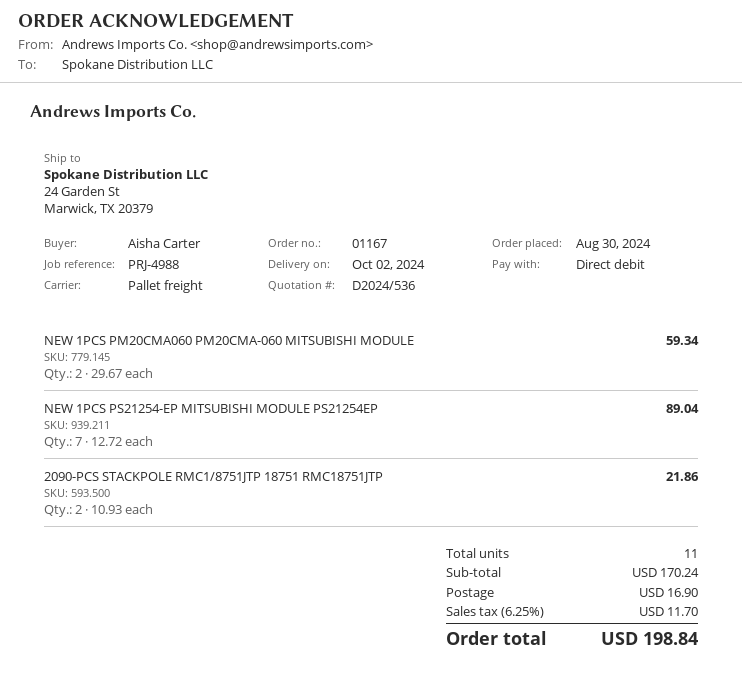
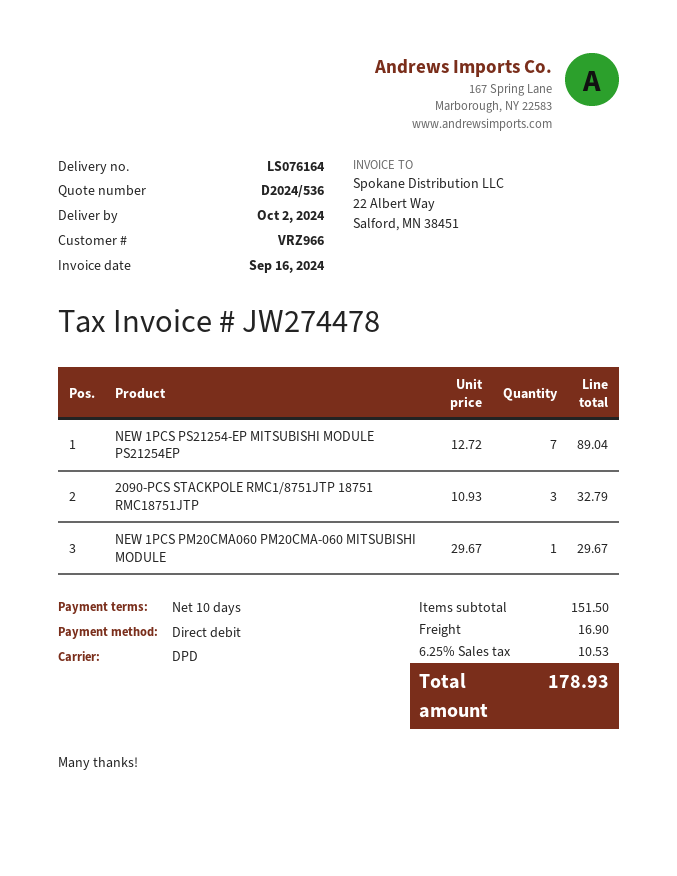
shipping method: pallet freight -> DPD
NEW 1PCS PM20CMA060 PM20CMA-060 MITSUBISHI MODULE: 2 x 29.67 = 59.34 -> 1 x 29.67 = 29.67
2090-PCS STACKPOLE RMC1/8751JTP 18751 RMC18751JTP: 2 x 10.93 = 21.86 -> 3 x 10.93 = 32.79
subtotal: 170.24 -> 151.50
tax: 6.25% = 11.70 -> 6.25% = 10.53
total: 198.84 -> 178.93

